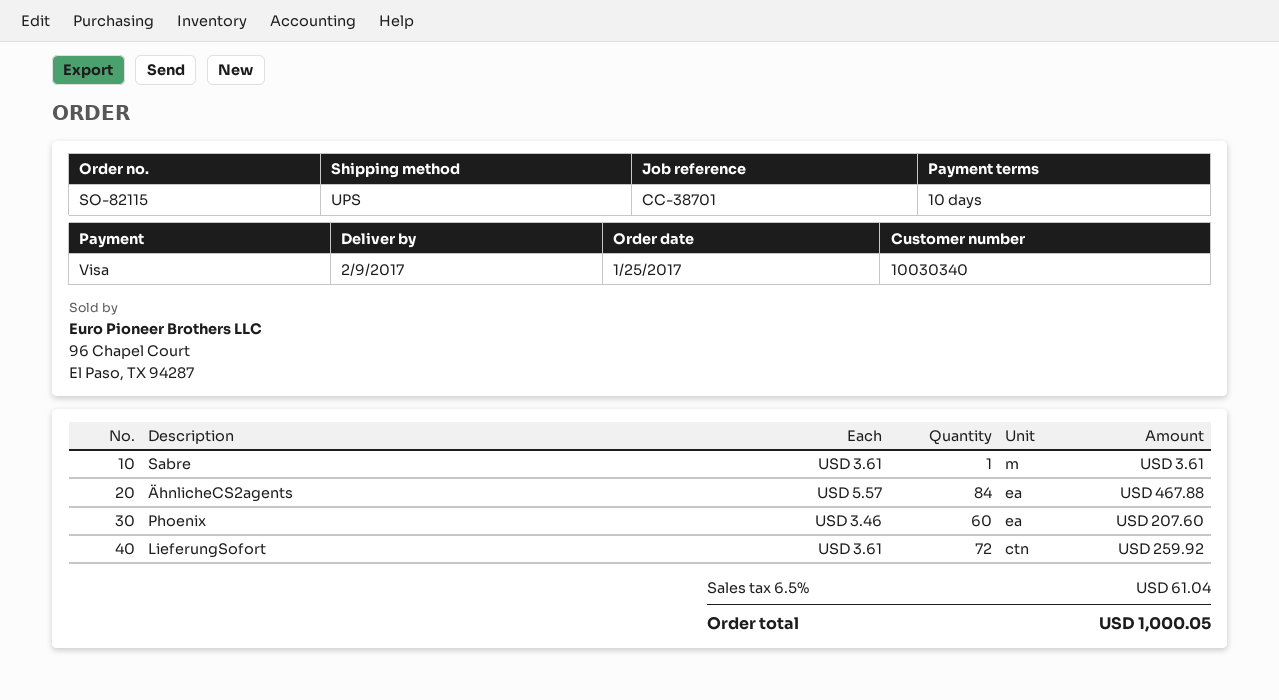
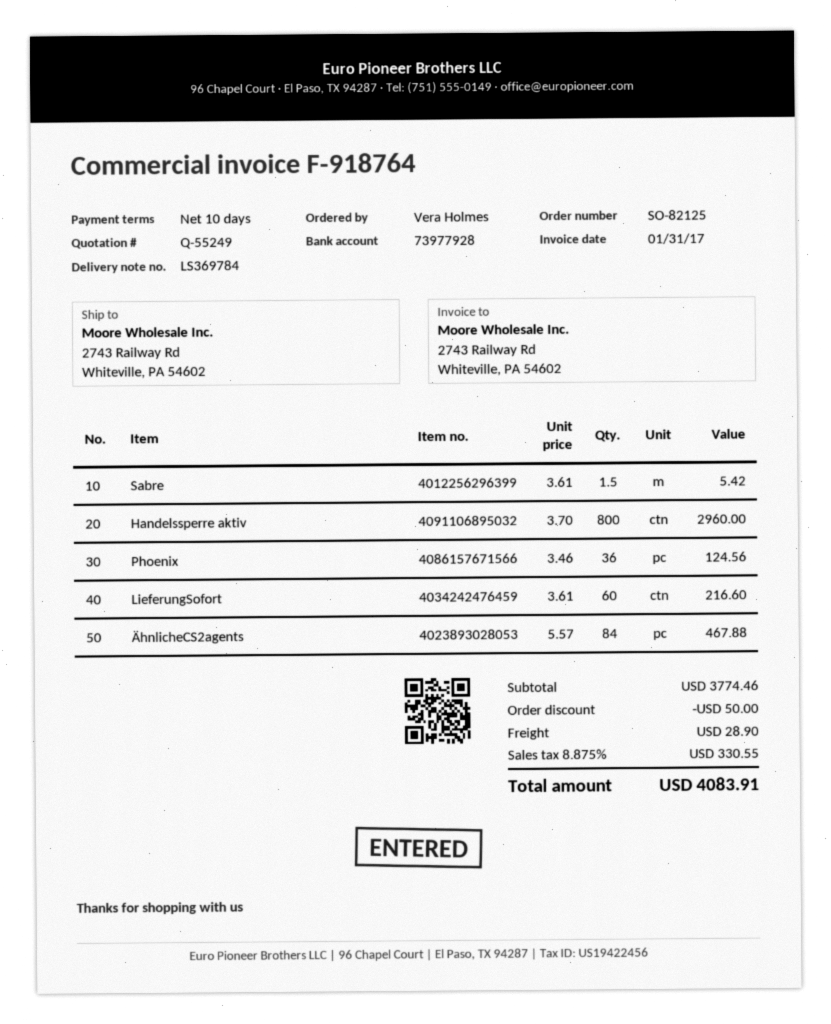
order number: SO-82115 -> SO-82125
Sabre: 1 x 3.61 = 3.61 -> 1.5 x 3.61 = 5.42
Phoenix: 60 x 3.46 = 207.60 -> 36 x 3.46 = 124.56
LieferungSofort: 72 x 3.61 = 259.92 -> 60 x 3.61 = 216.60
Handelssperre aktiv: none -> 800 x 3.70 = 2960.00
discount: none -> 50.00
shipping: none -> 28.90
tax: 6.5% = 61.04 -> 8.875% = 330.55
total: 1000.05 -> 4083.91

